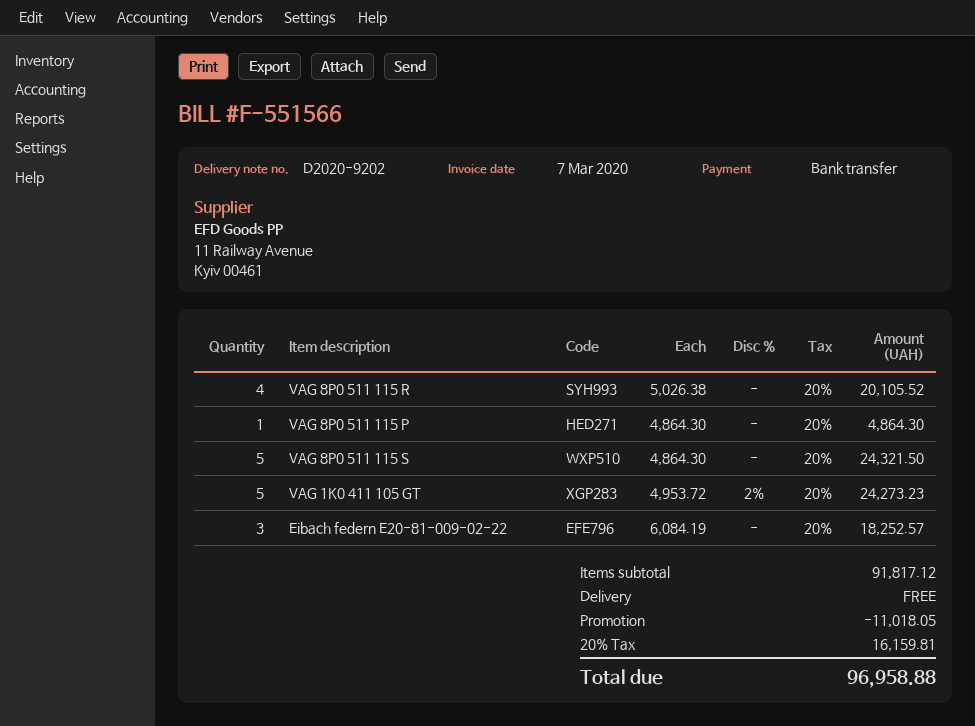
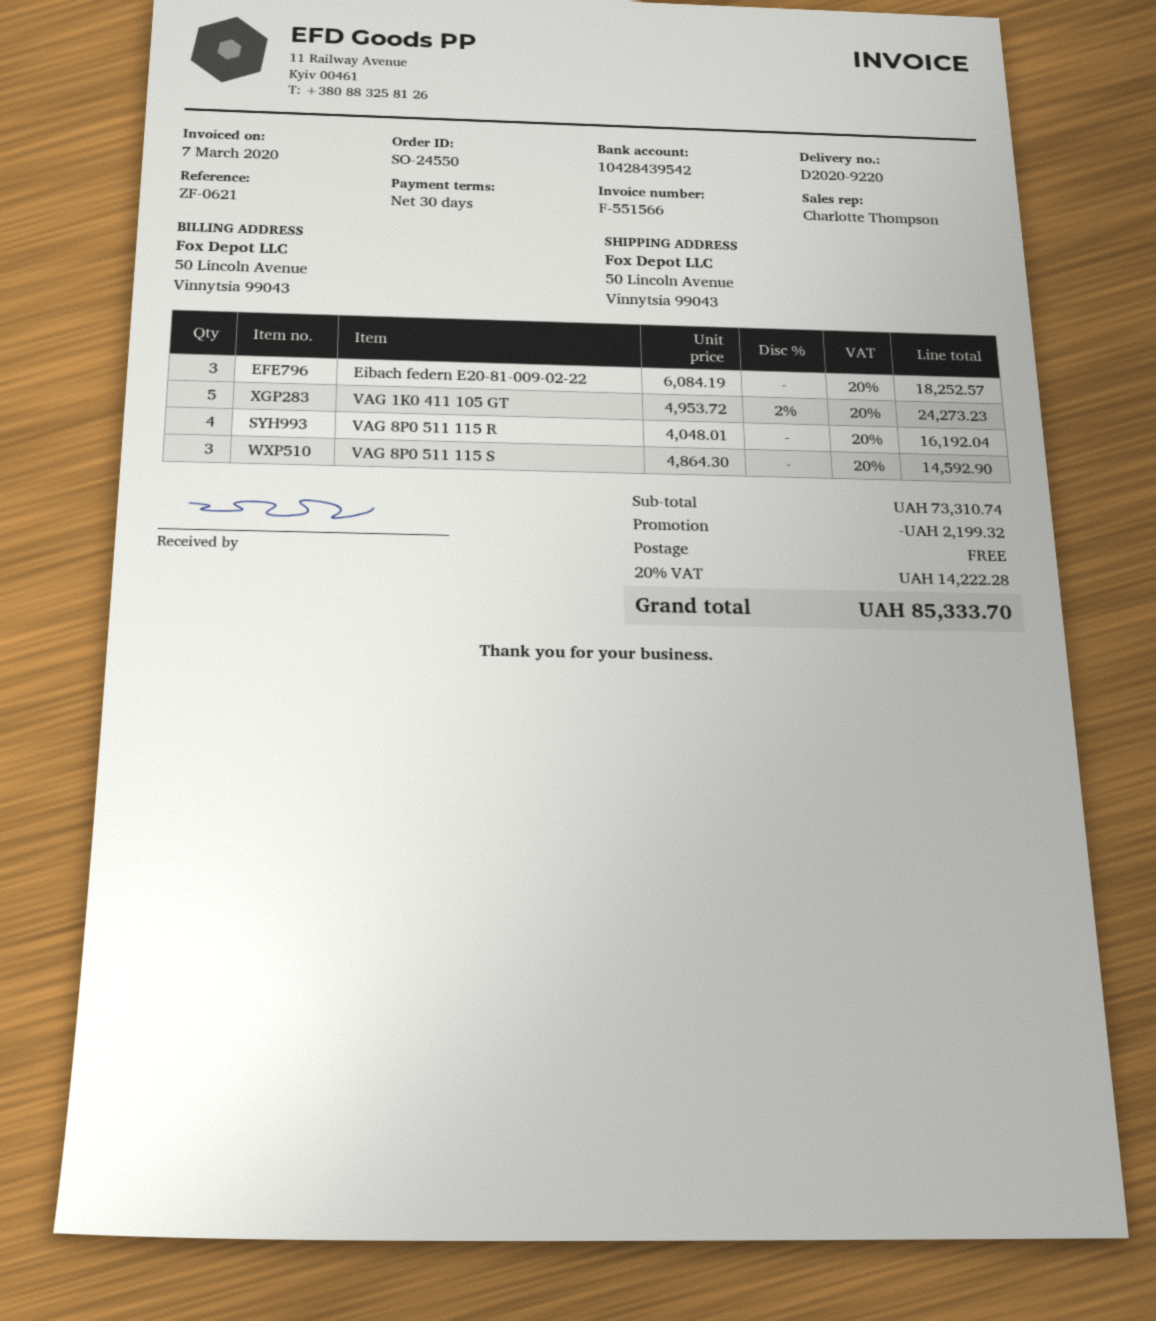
delivery note number: D2020-9202 -> D2020-9220
VAG 8P0 511 115 R: 4 x 5026.38 = 20105.52 -> 4 x 4048.01 = 16192.04
VAG 8P0 511 115 P: 1 x 4864.30 = 4864.30 -> none
VAG 8P0 511 115 S: 5 x 4864.30 = 24321.50 -> 3 x 4864.30 = 14592.90
subtotal: 91817.12 -> 73310.74
discount: 11018.05 -> 2199.32
tax: 20% = 16159.81 -> 20% = 14222.28
total: 96958.88 -> 85333.70

